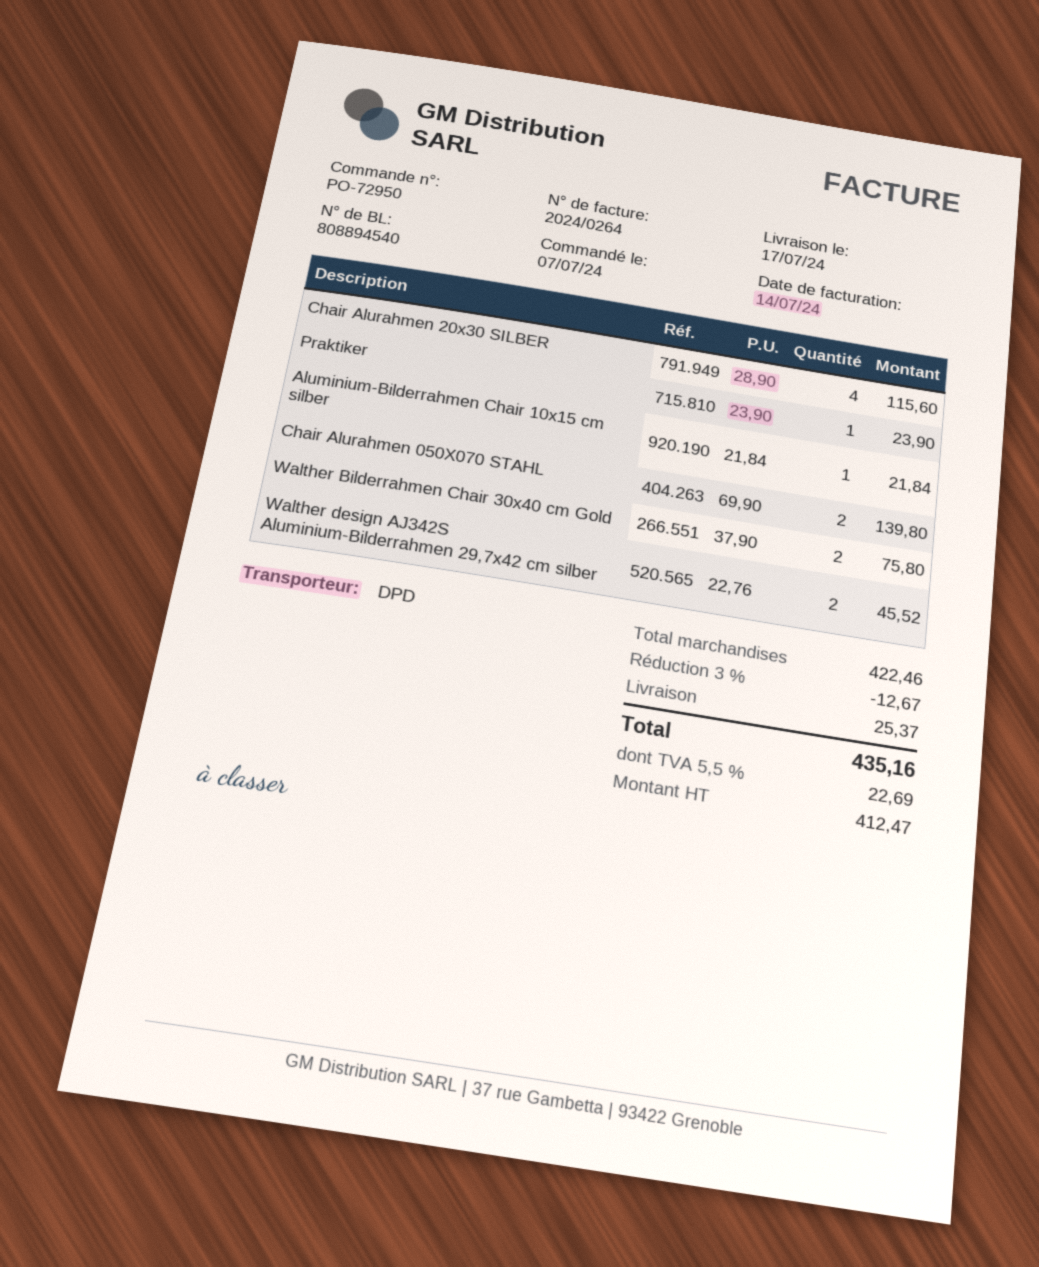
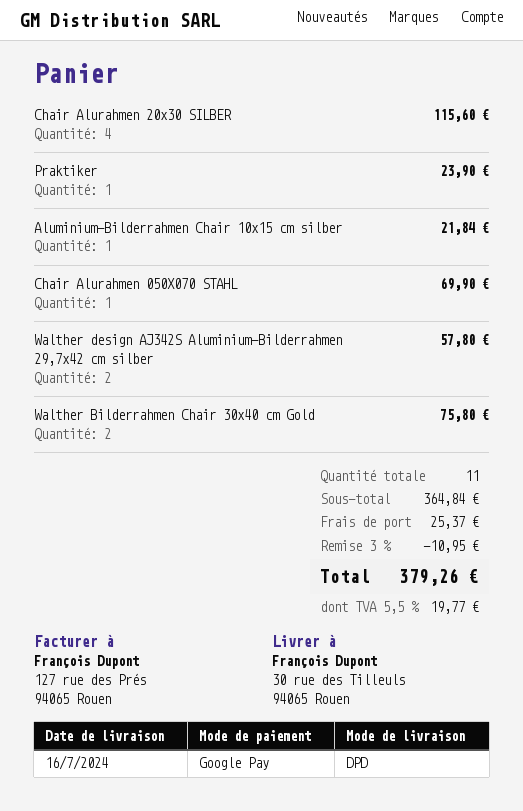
delivery date: 2024-07-17 -> 2024-07-16
Chair Alurahmen 050X070 STAHL: 2 for 139.80 -> 1 for 69.90
Walther design AJ342S Aluminium-Bilderrahmen 29,7x42 cm silber: 2 for 45.52 -> 2 for 57.80
subtotal: 422.46 -> 364.84
discount: 3% = 12.67 -> 3% = 10.95
tax: 5.5% = 22.69 -> 5.5% = 19.77
total: 435.16 -> 379.26

